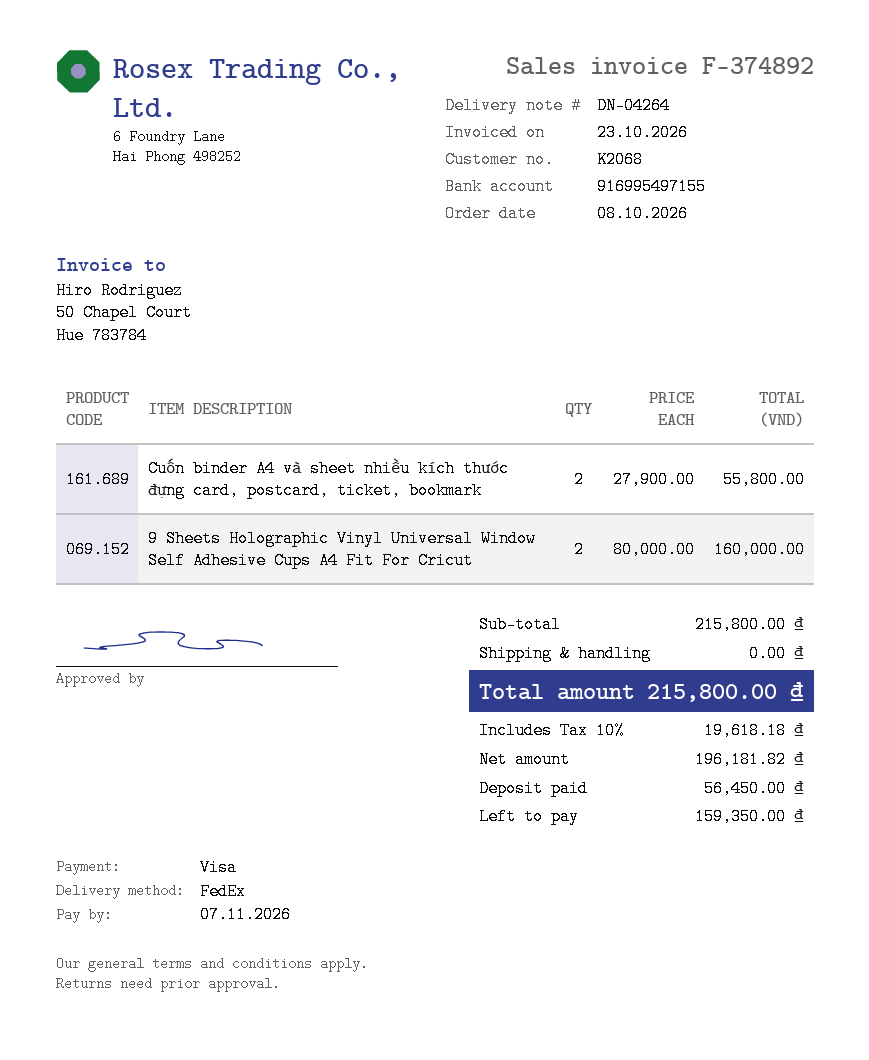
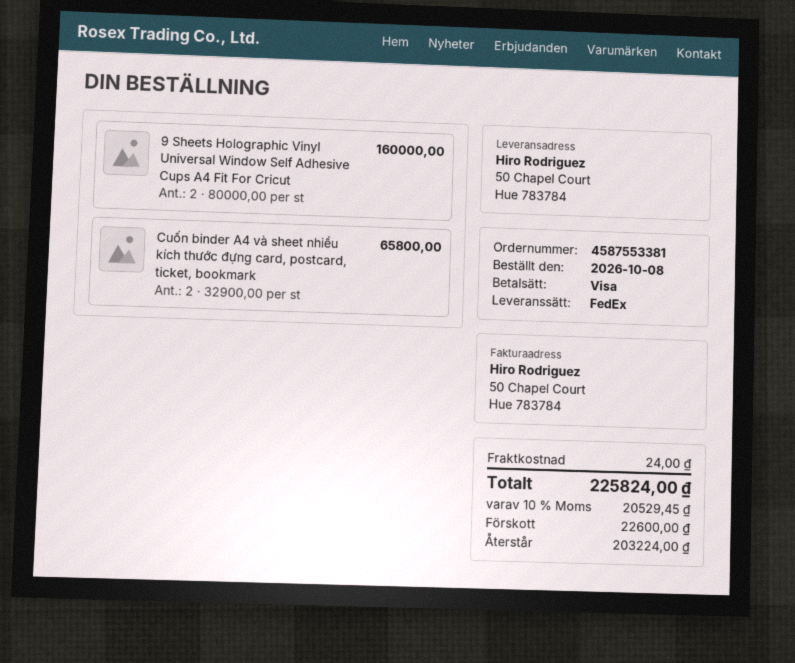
Cuốn binder A4 và sheet nhiều kích thước đựng card, postcard, ticket, bookmark: 2 x 27900.00 = 55800.00 -> 2 x 32900.00 = 65800.00
shipping: 0.00 -> 24.00
tax: 10% = 19618.18 -> 10% = 20529.45
total: 215800.00 -> 225824.00
deposit: 56450.00 -> 22600.00
balance: 159350.00 -> 203224.00

